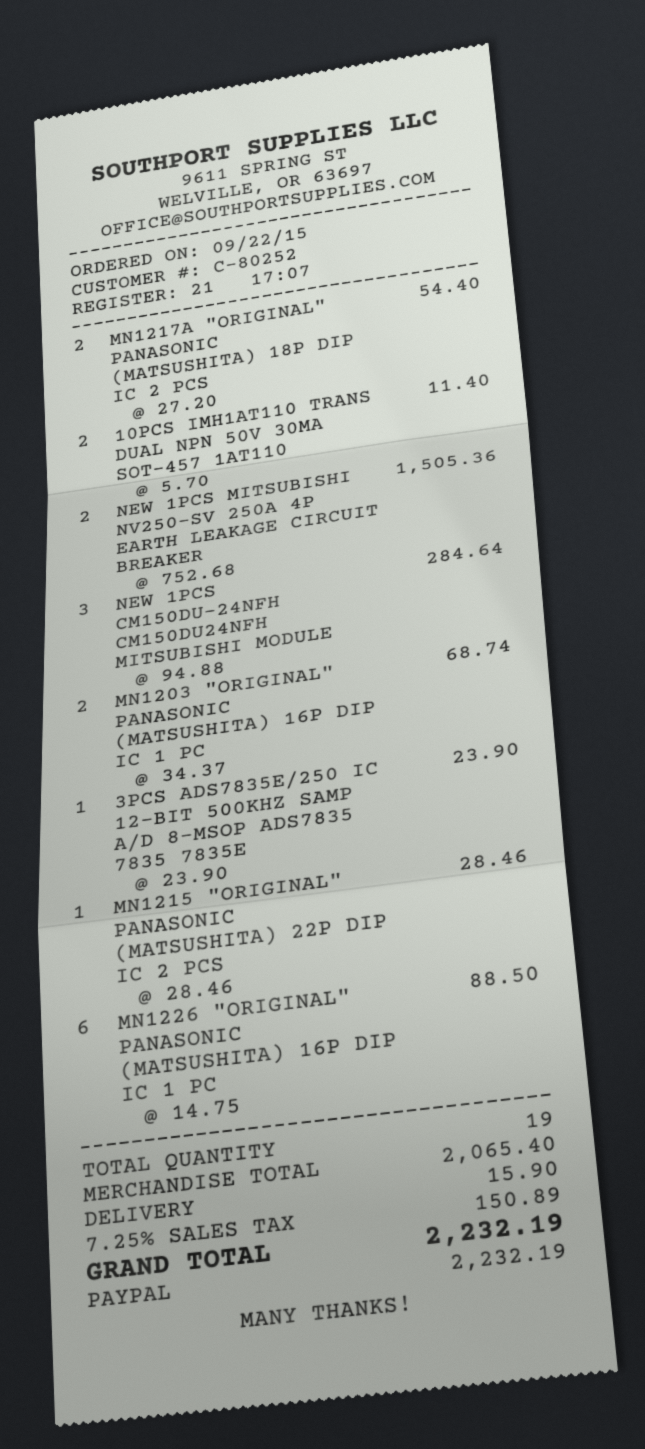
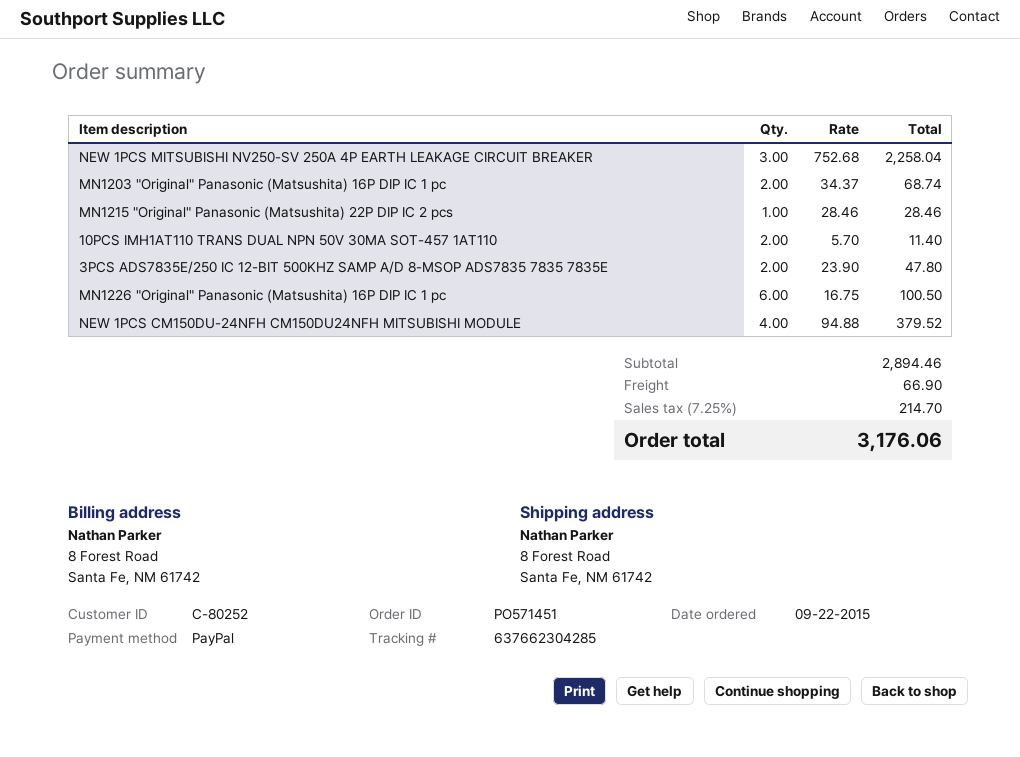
MN1217A "ORIGINAL" PANASONIC (MATSUSHITA) 18P DIP IC 2 PCS: 2 x 27.20 = 54.40 -> none
NEW 1PCS MITSUBISHI NV250-SV 250A 4P EARTH LEAKAGE CIRCUIT BREAKER: 2 x 752.68 = 1505.36 -> 3 x 752.68 = 2258.04
NEW 1PCS CM150DU-24NFH CM150DU24NFH MITSUBISHI MODULE: 3 x 94.88 = 284.64 -> 4 x 94.88 = 379.52
3PCS ADS7835E/250 IC 12-BIT 500KHZ SAMP A/D 8-MSOP ADS7835 7835 7835E: 1 x 23.90 = 23.90 -> 2 x 23.90 = 47.80
MN1226 "ORIGINAL" PANASONIC (MATSUSHITA) 16P DIP IC 1 PC: 6 x 14.75 = 88.50 -> 6 x 16.75 = 100.50
subtotal: 2065.40 -> 2894.46
shipping: 15.90 -> 66.90
tax: 7.25% = 150.89 -> 7.25% = 214.70
total: 2232.19 -> 3176.06

